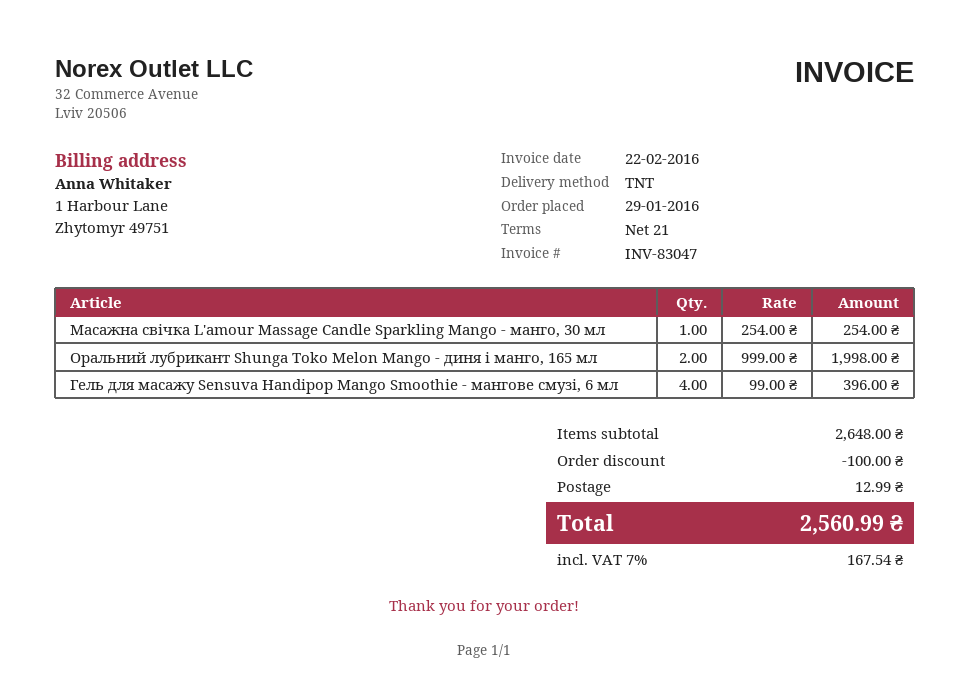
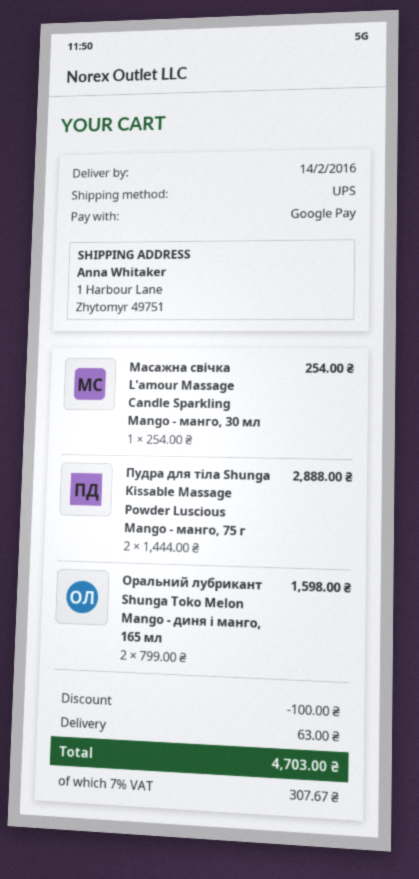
shipping method: TNT -> UPS
Оральний лубрикант Shunga Toko Melon Mango - диня і манго, 165 мл: 2 x 999.00 = 1998.00 -> 2 x 799.00 = 1598.00
Гель для масажу Sensuva Handipop Mango Smoothie - мангове смузі, 6 мл: 4 x 99.00 = 396.00 -> none
Пудра для тіла Shunga Kissable Massage Powder Luscious Mango - манго, 75 г: none -> 2 x 1444.00 = 2888.00
shipping: 12.99 -> 63.00
tax: 7% = 167.54 -> 7% = 307.67
total: 2560.99 -> 4703.00

